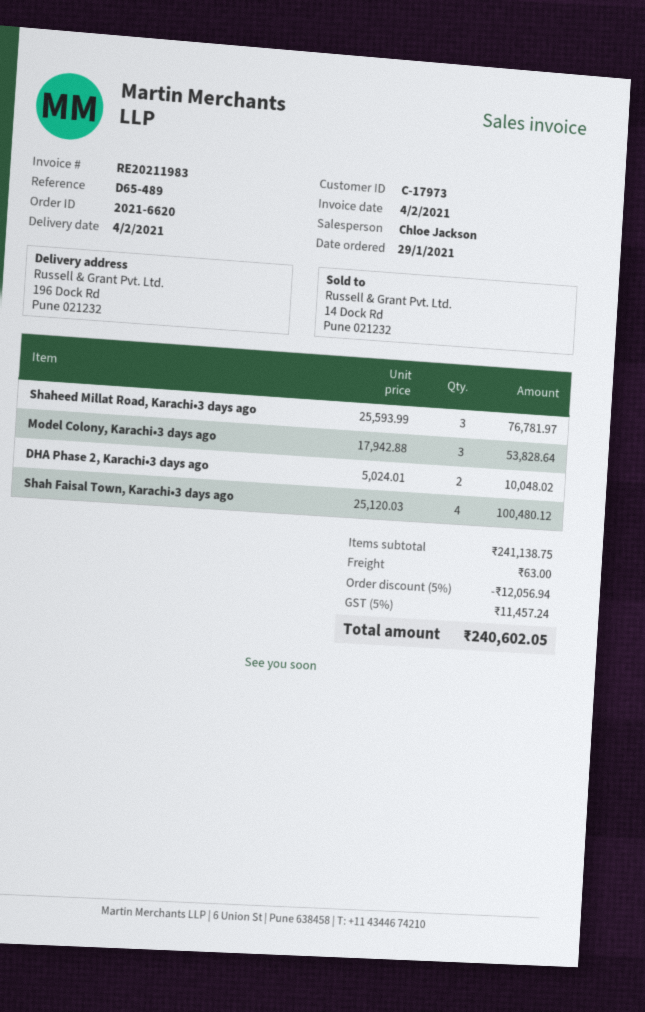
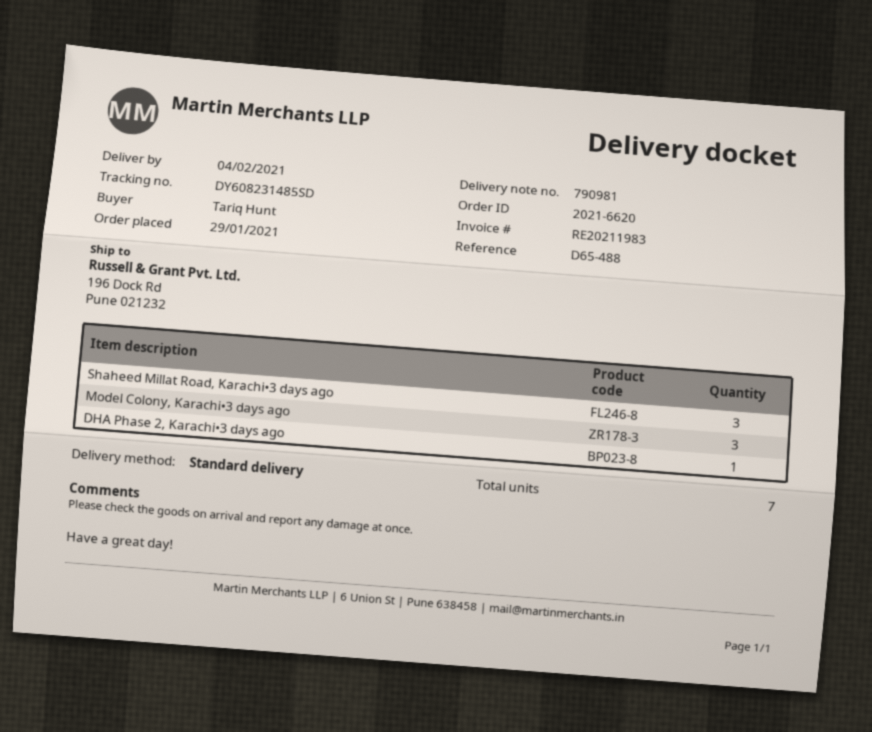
reference: D65-489 -> D65-488
DHA Phase 2, Karachi•3 days ago: 2 -> 1
Shah Faisal Town, Karachi•3 days ago: 4 -> none

